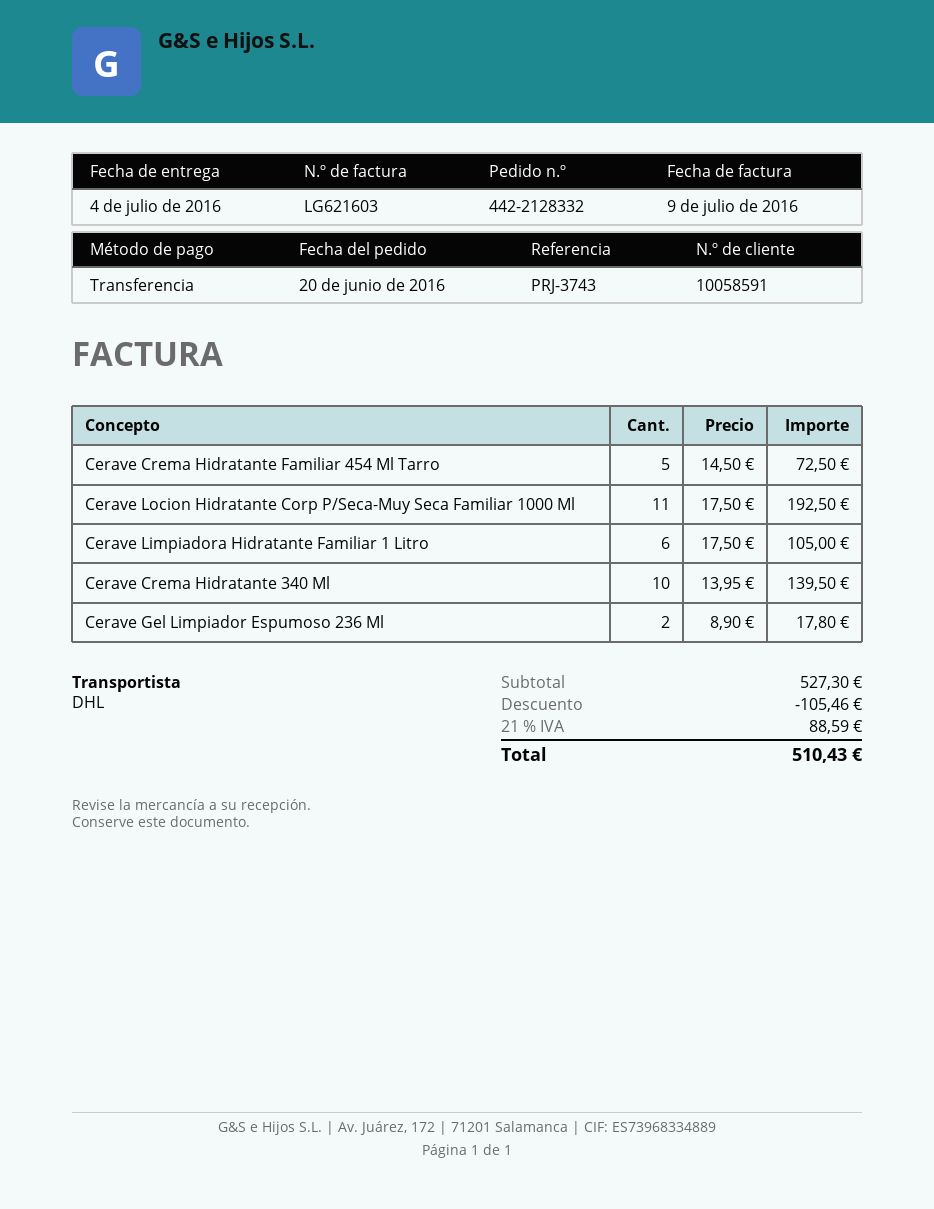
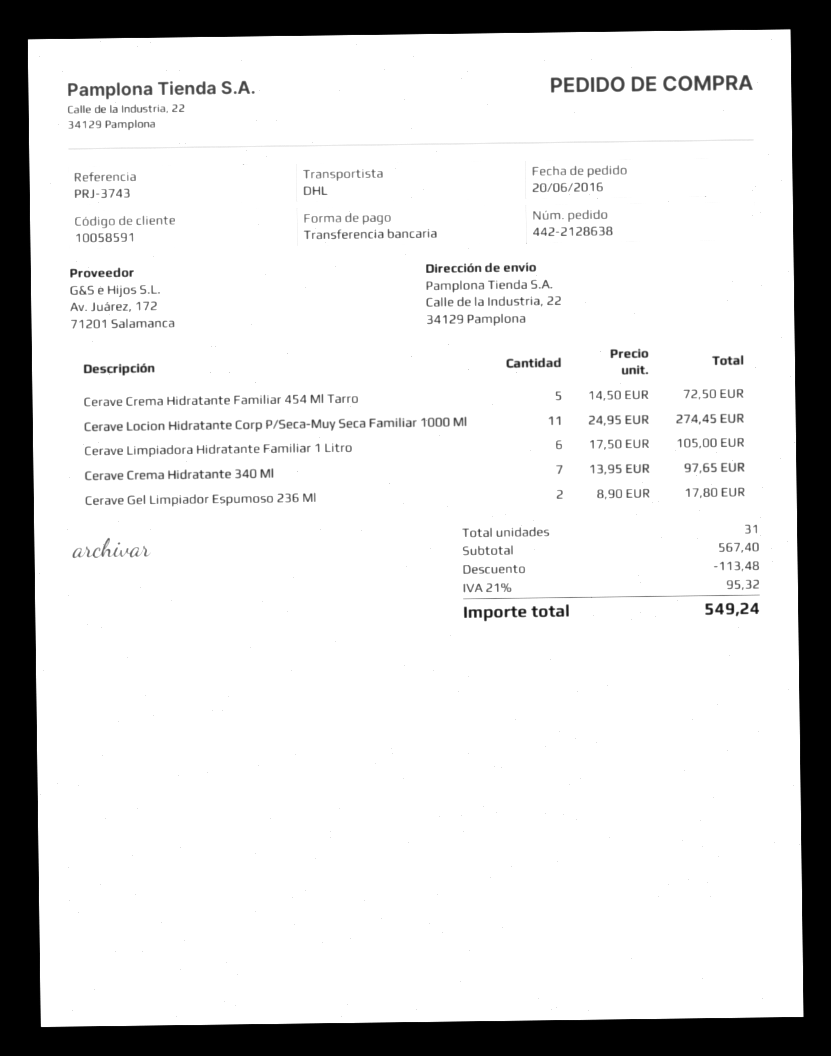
order number: 442-2128332 -> 442-2128638
Cerave Locion Hidratante Corp P/Seca-Muy Seca Familiar 1000 Ml: 11 x 17.50 = 192.50 -> 11 x 24.95 = 274.45
Cerave Crema Hidratante 340 Ml: 10 x 13.95 = 139.50 -> 7 x 13.95 = 97.65
subtotal: 527.30 -> 567.40
discount: 105.46 -> 113.48
tax: 21% = 88.59 -> 21% = 95.32
total: 510.43 -> 549.24

